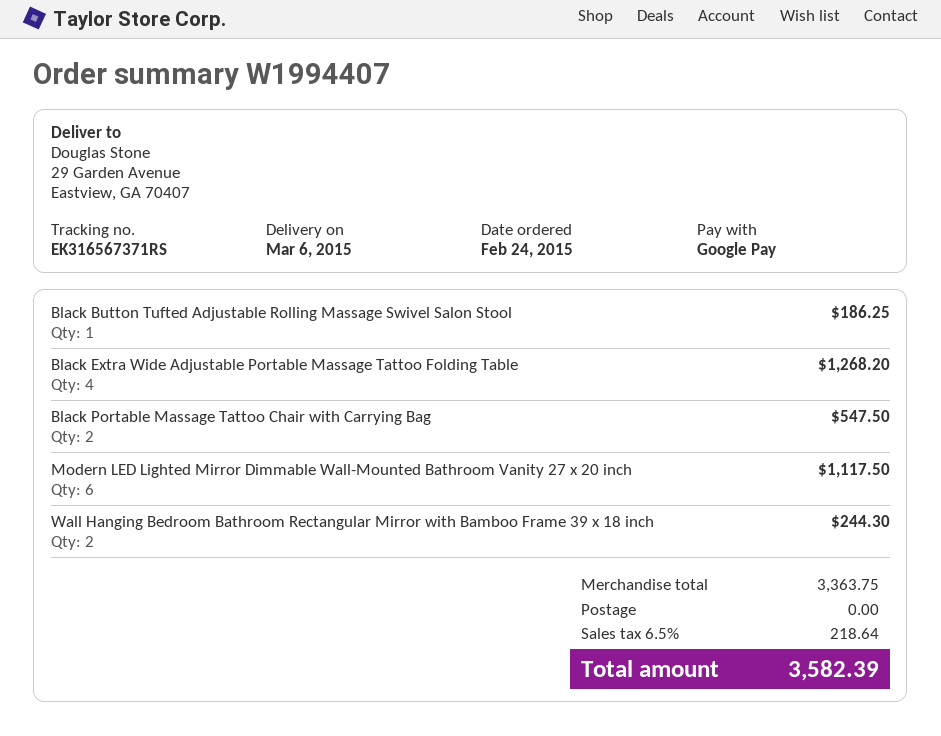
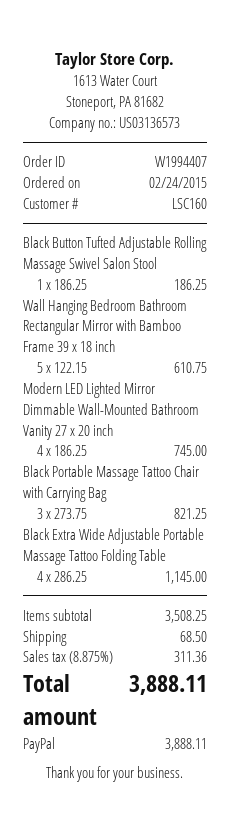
payment method: Google Pay -> PayPal
Black Extra Wide Adjustable Portable Massage Tattoo Folding Table: 4 for 1268.20 -> 4 for 1145.00
Black Portable Massage Tattoo Chair with Carrying Bag: 2 for 547.50 -> 3 for 821.25
Modern LED Lighted Mirror Dimmable Wall-Mounted Bathroom Vanity 27 x 20 inch: 6 for 1117.50 -> 4 for 745.00
Wall Hanging Bedroom Bathroom Rectangular Mirror with Bamboo Frame 39 x 18 inch: 2 for 244.30 -> 5 for 610.75
subtotal: 3363.75 -> 3508.25
shipping: 0.00 -> 68.50
tax: 6.5% = 218.64 -> 8.875% = 311.36
total: 3582.39 -> 3888.11

